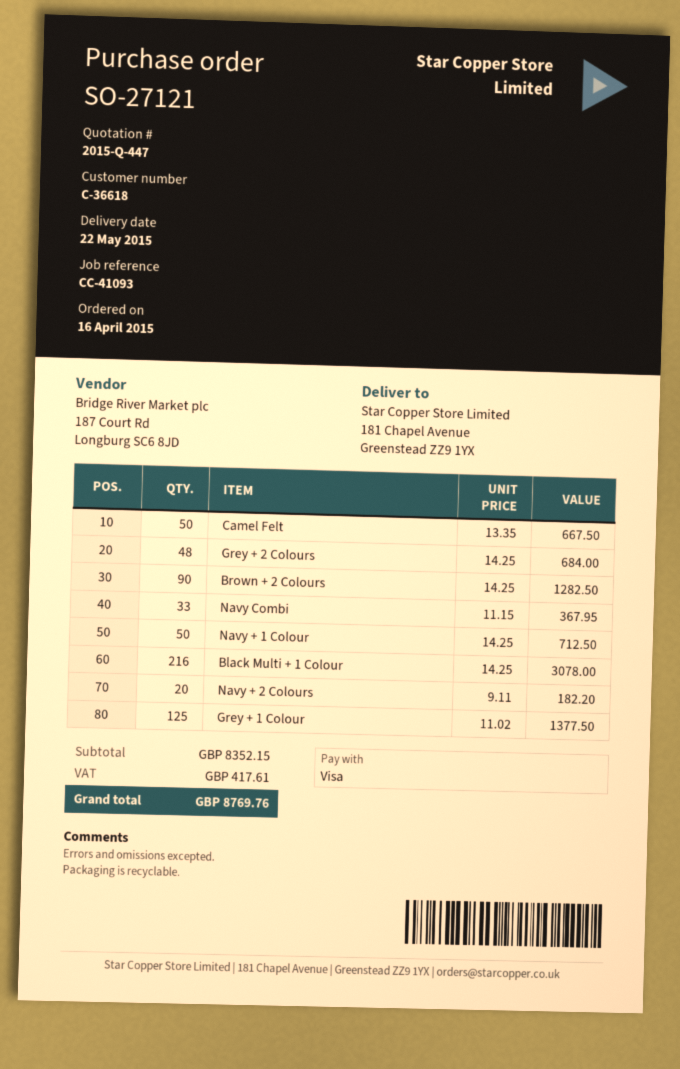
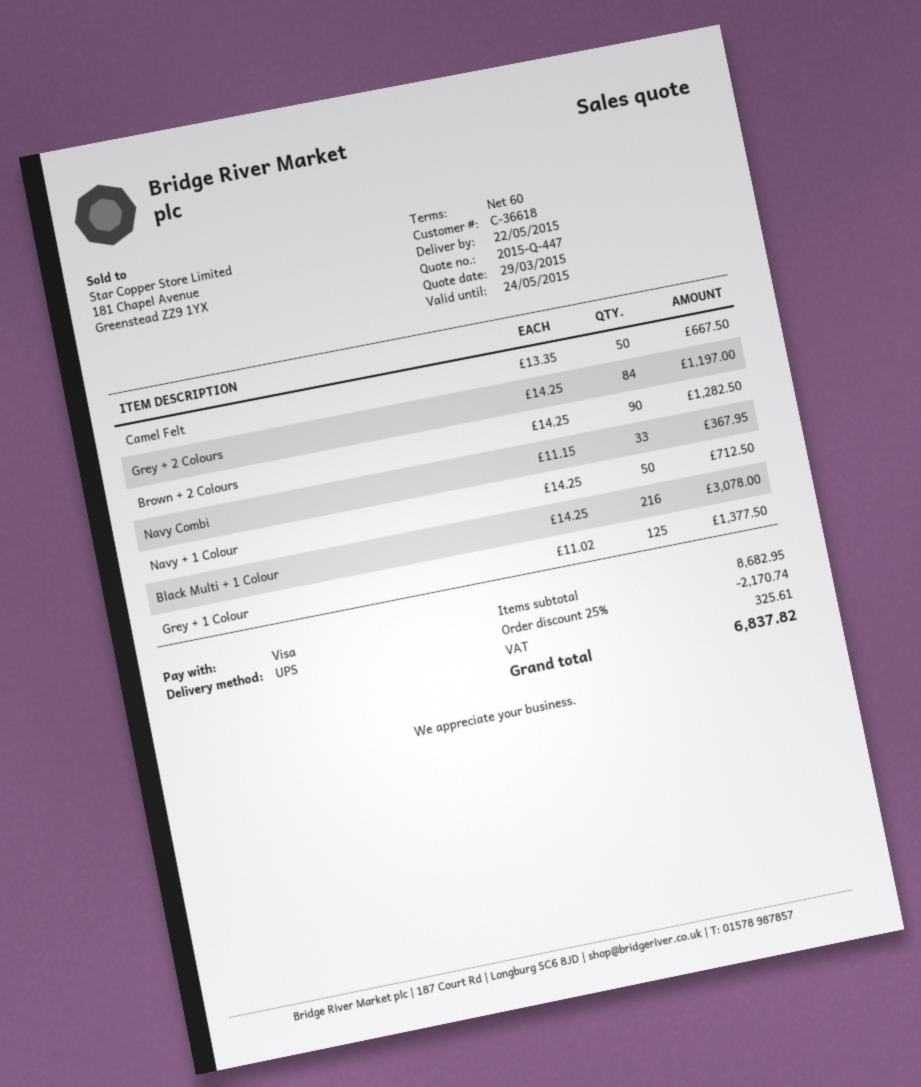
Grey + 2 Colours: 48 x 14.25 = 684.00 -> 84 x 14.25 = 1197.00
Navy + 2 Colours: 20 x 9.11 = 182.20 -> none
subtotal: 8352.15 -> 8682.95
discount: none -> 25% = 2170.74
tax: 417.61 -> 325.61
total: 8769.76 -> 6837.82

